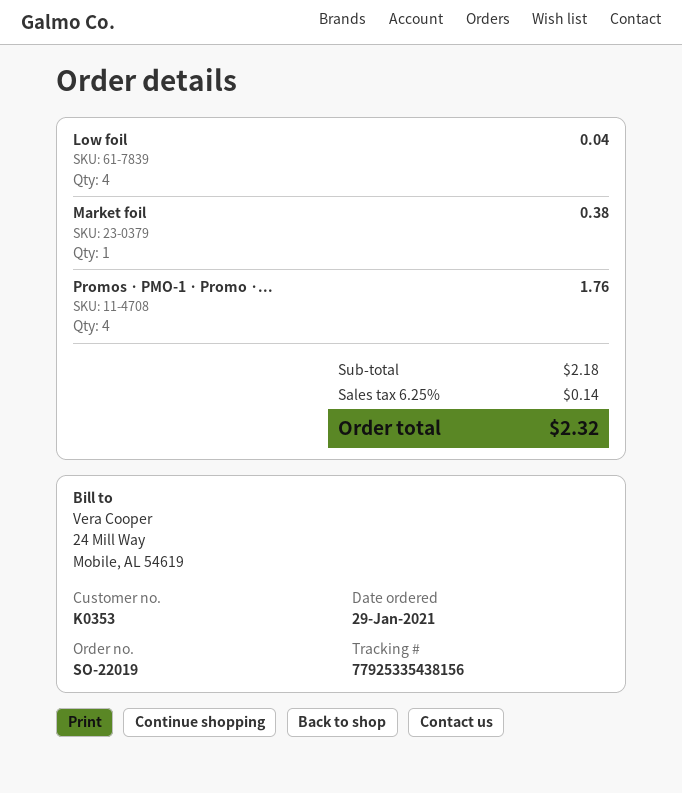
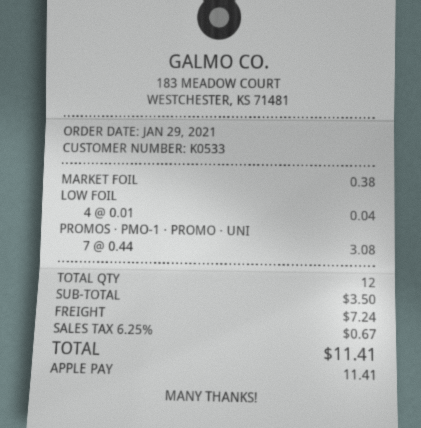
customer number: K0353 -> K0533
Promos · PMO-1 · Promo ·...: 4 for 1.76 -> 7 for 3.08
subtotal: 2.18 -> 3.50
shipping: none -> 7.24
tax: 6.25% = 0.14 -> 6.25% = 0.67
total: 2.32 -> 11.41

